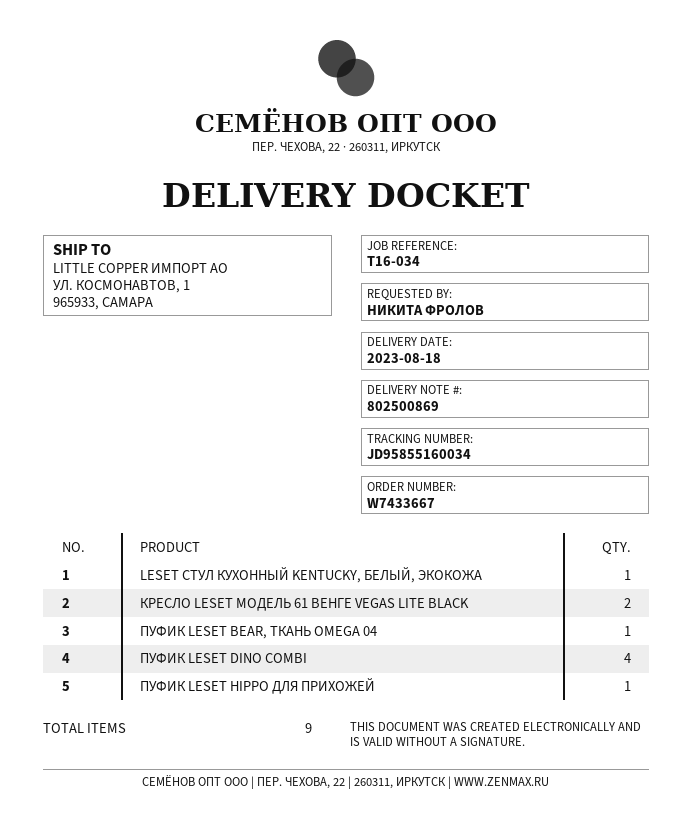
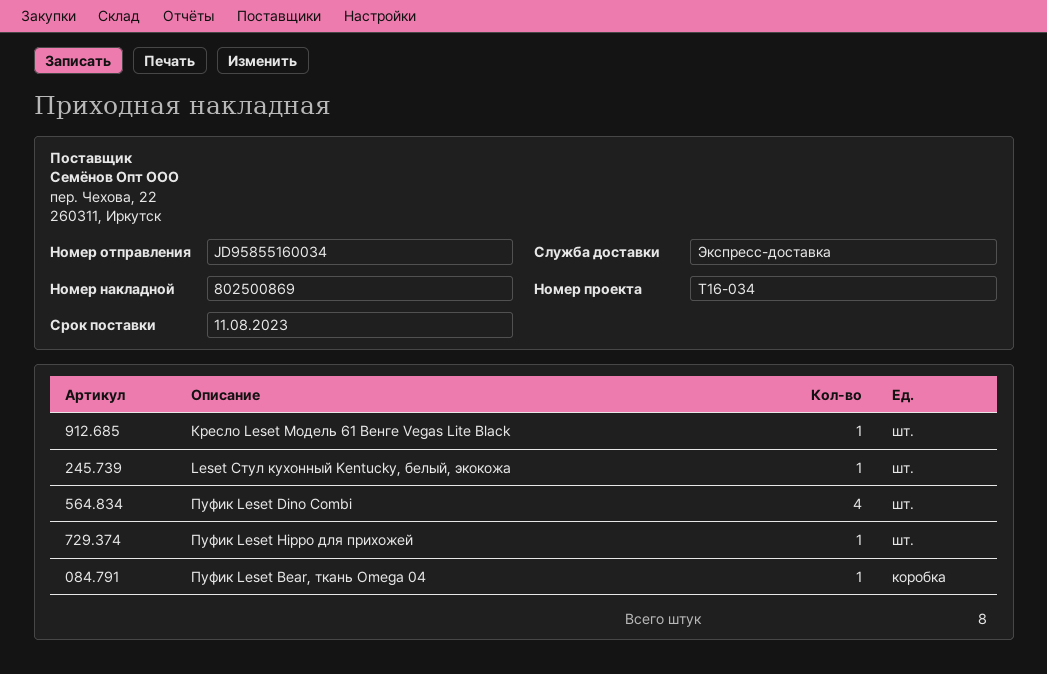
delivery date: 2023-08-18 -> 2023-08-11
КРЕСЛО LESET МОДЕЛЬ 61 ВЕНГЕ VEGAS LITE BLACK: 2 -> 1
total quantity: 9 -> 8

